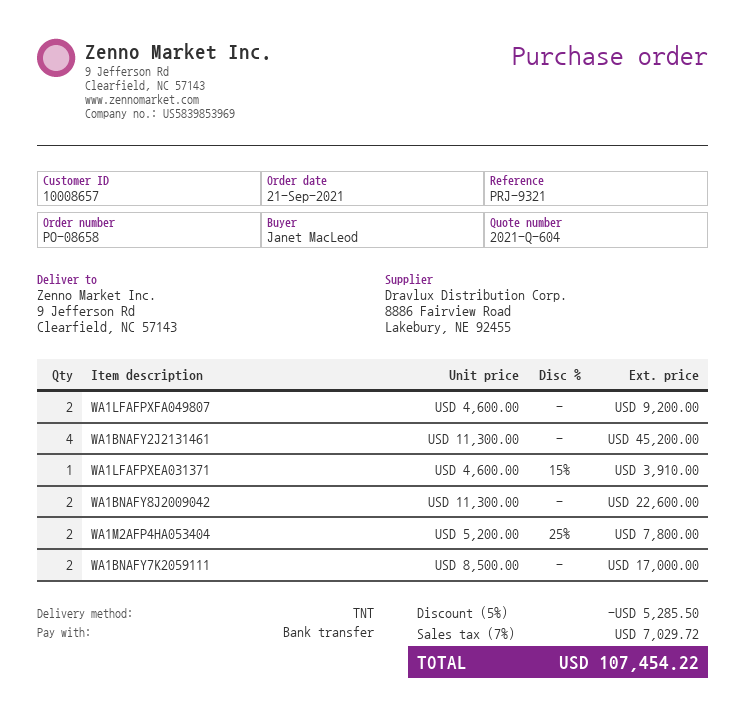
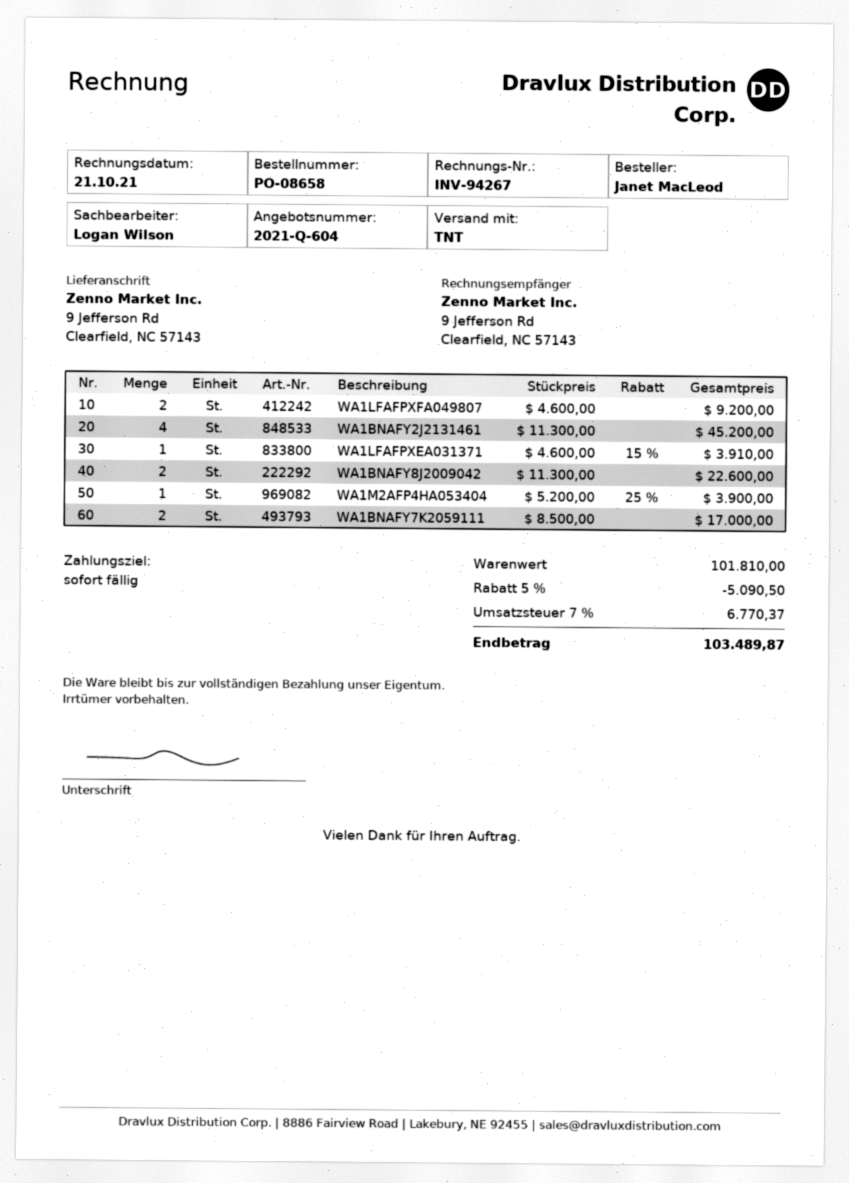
WA1M2AFP4HA053404: 2 x 5200.00 - 25% = 7800.00 -> 1 x 5200.00 - 25% = 3900.00
discount: 5% = 5285.50 -> 5% = 5090.50
tax: 7% = 7029.72 -> 7% = 6770.37
total: 107454.22 -> 103489.87

